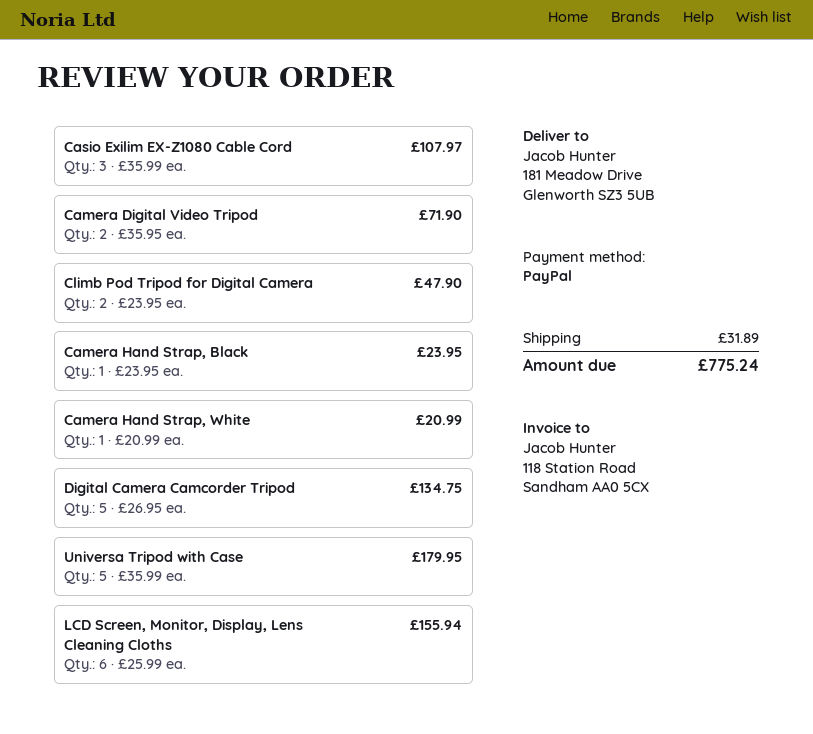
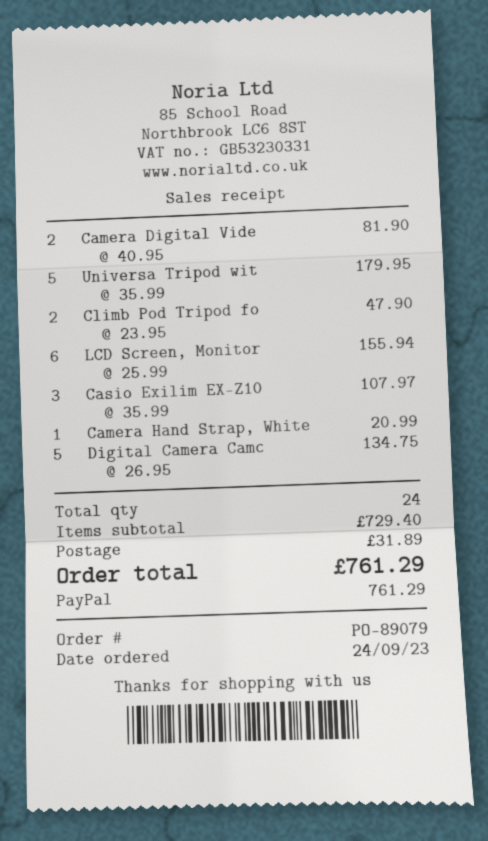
Camera Digital Video Tripod: 2 x 35.95 = 71.90 -> 2 x 40.95 = 81.90
Camera Hand Strap, Black: 1 x 23.95 = 23.95 -> none
total: 775.24 -> 761.29

